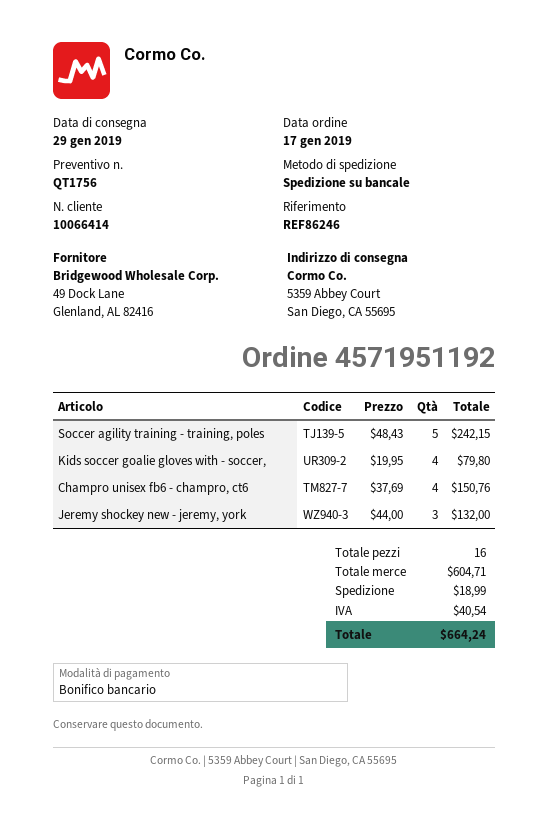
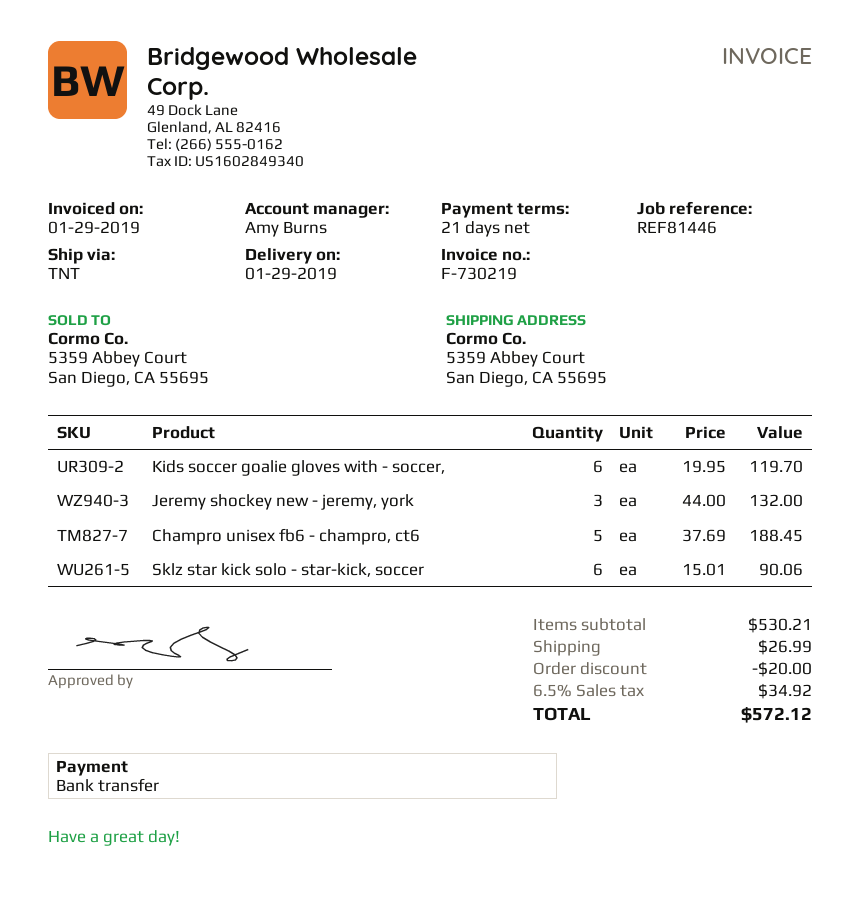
reference: REF86246 -> REF81446
shipping method: pallet freight -> TNT
Soccer agility training - training, poles: 5 x 48.43 = 242.15 -> none
Kids soccer goalie gloves with - soccer,: 4 x 19.95 = 79.80 -> 6 x 19.95 = 119.70
Champro unisex fb6 - champro, ct6: 4 x 37.69 = 150.76 -> 5 x 37.69 = 188.45
Sklz star kick solo - star-kick, soccer: none -> 6 x 15.01 = 90.06
subtotal: 604.71 -> 530.21
discount: none -> 20.00
shipping: 18.99 -> 26.99
tax: 40.54 -> 34.92
total: 664.24 -> 572.12

